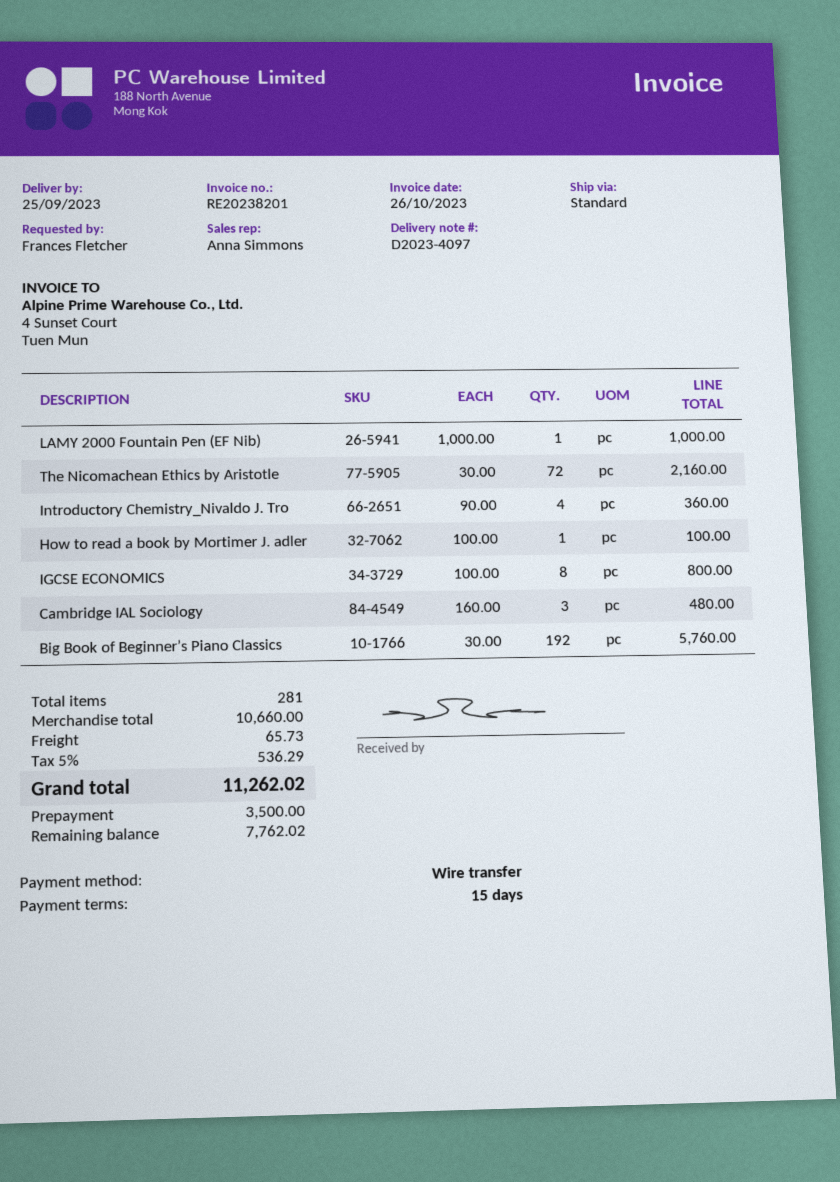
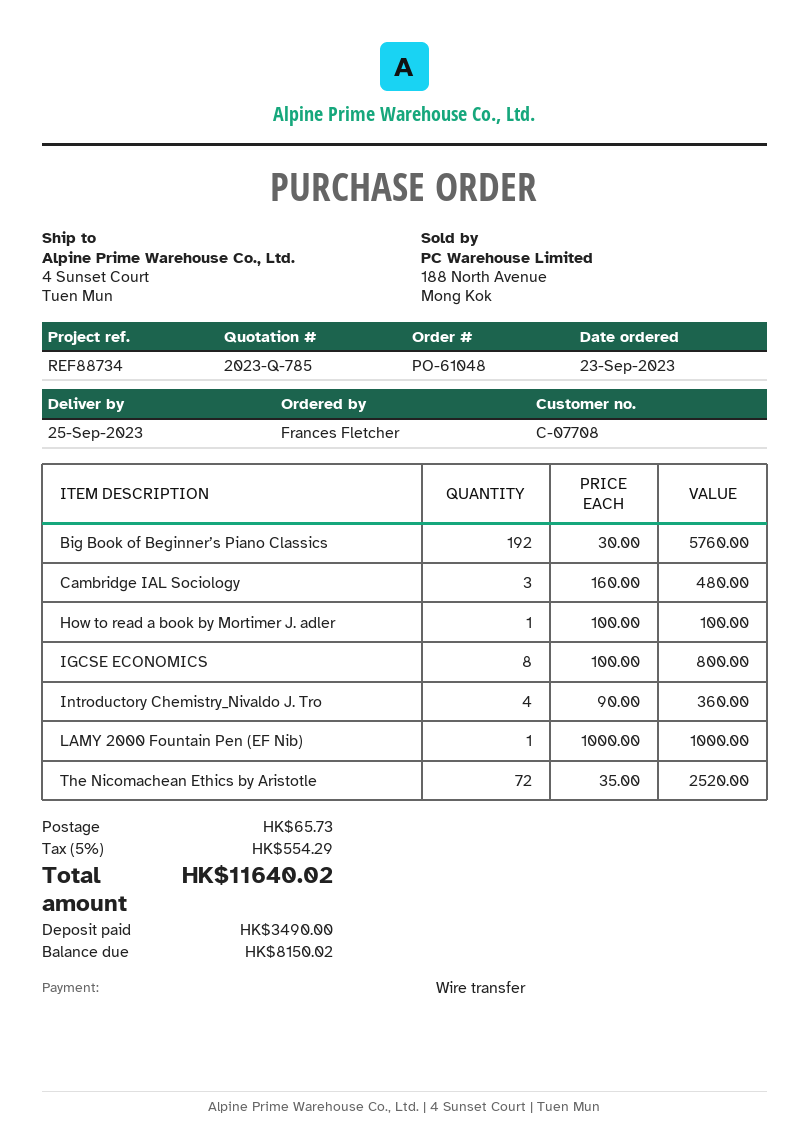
The Nicomachean Ethics by Aristotle: 72 x 30.00 = 2160.00 -> 72 x 35.00 = 2520.00
tax: 5% = 536.29 -> 5% = 554.29
total: 11262.02 -> 11640.02
deposit: 3500.00 -> 3490.00
balance: 7762.02 -> 8150.02

